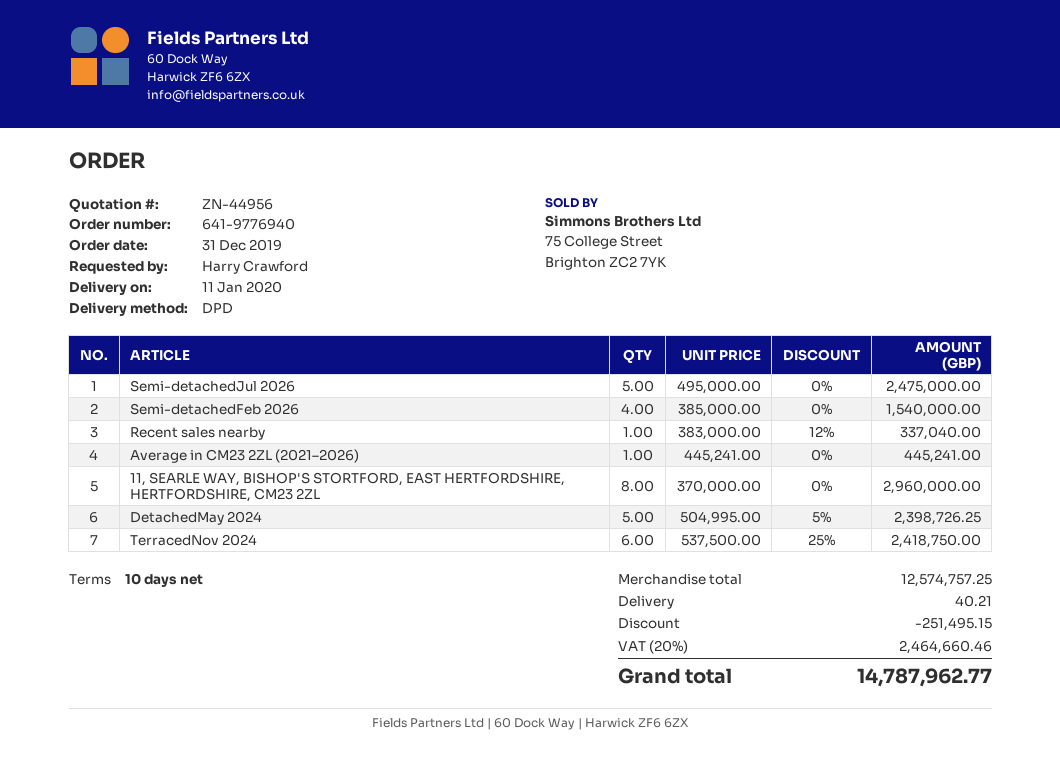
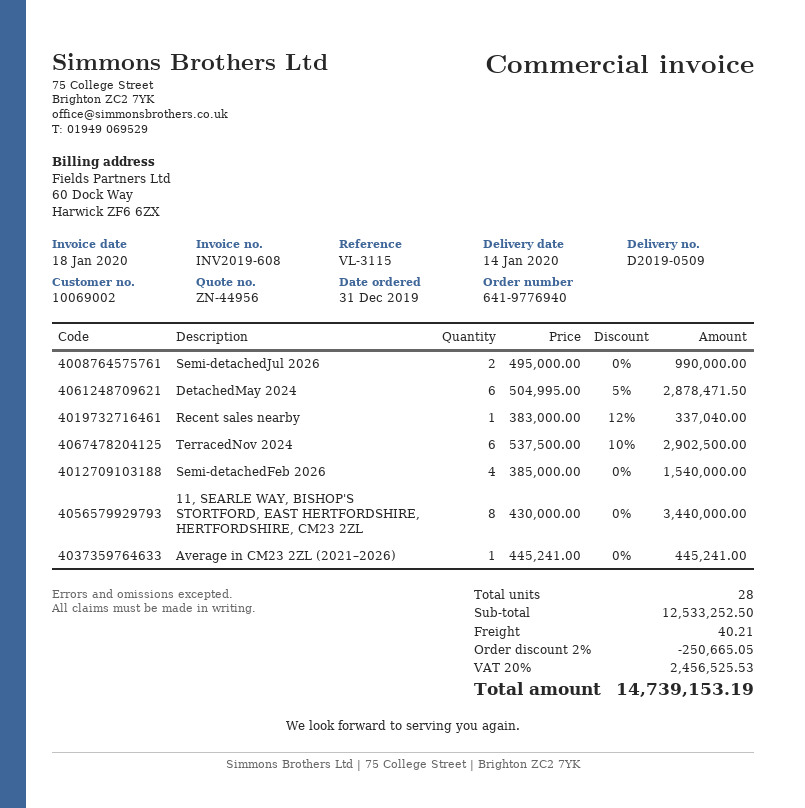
delivery date: 2020-01-11 -> 2020-01-14
Semi-detachedJul 2026: 5 x 495000.00 = 2475000.00 -> 2 x 495000.00 = 990000.00
11, SEARLE WAY, BISHOP'S STORTFORD, EAST HERTFORDSHIRE, HERTFORDSHIRE, CM23 2ZL: 8 x 370000.00 = 2960000.00 -> 8 x 430000.00 = 3440000.00
DetachedMay 2024: 5 x 504995.00 - 5% = 2398726.25 -> 6 x 504995.00 - 5% = 2878471.50
TerracedNov 2024: 6 x 537500.00 - 25% = 2418750.00 -> 6 x 537500.00 - 10% = 2902500.00
subtotal: 12574757.25 -> 12533252.50
discount: 251495.15 -> 250665.05
tax: 20% = 2464660.46 -> 20% = 2456525.53
total: 14787962.77 -> 14739153.19

